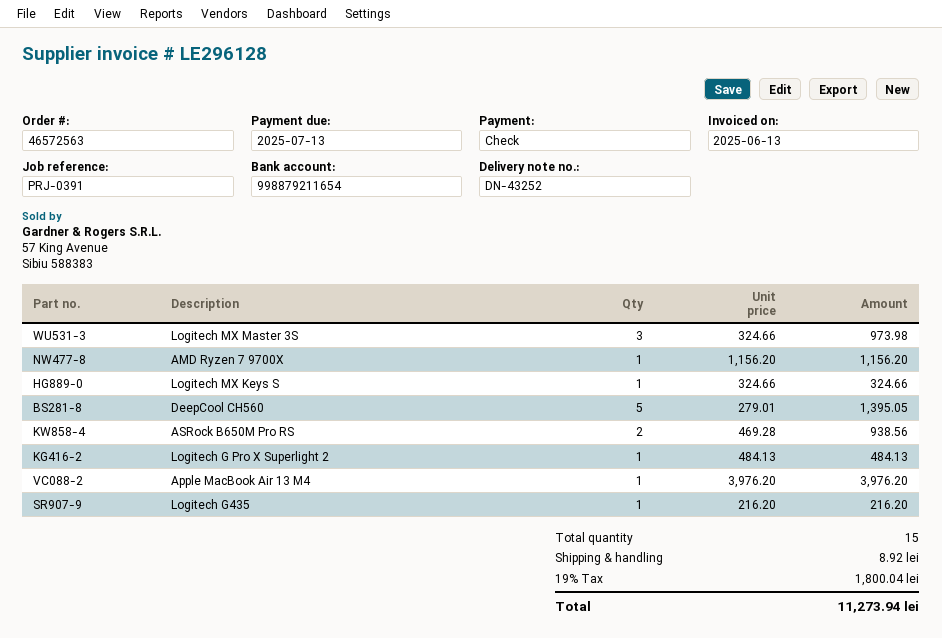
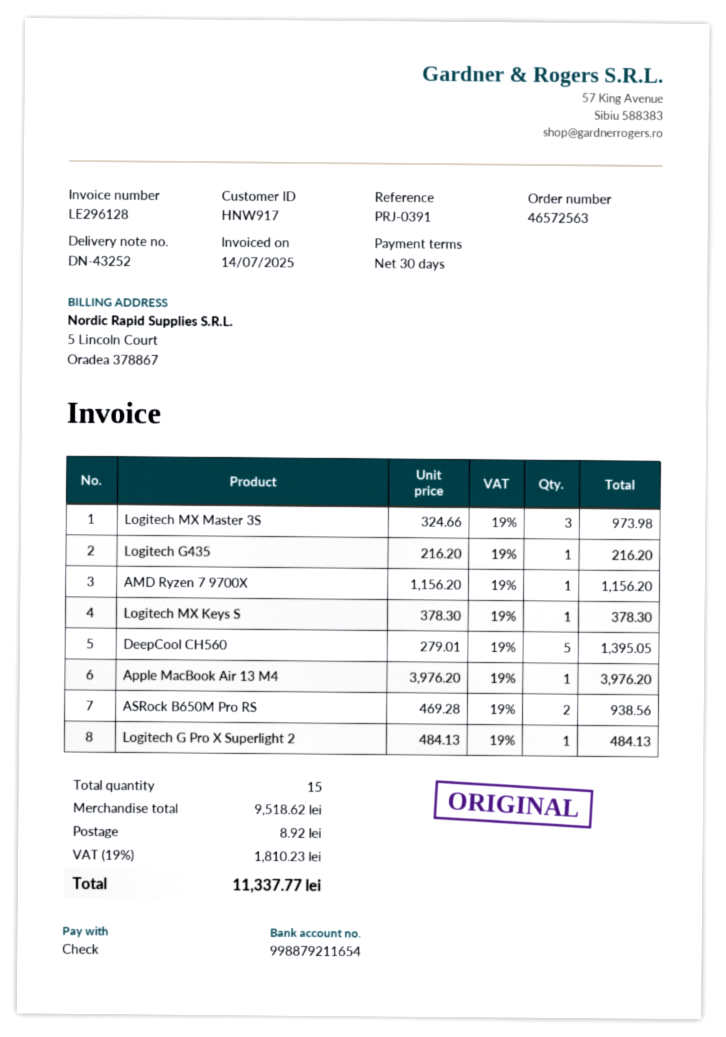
invoice date: 2025-06-13 -> 2025-07-14
Logitech MX Keys S: 1 x 324.66 = 324.66 -> 1 x 378.30 = 378.30
tax: 19% = 1800.04 -> 19% = 1810.23
total: 11273.94 -> 11337.77

